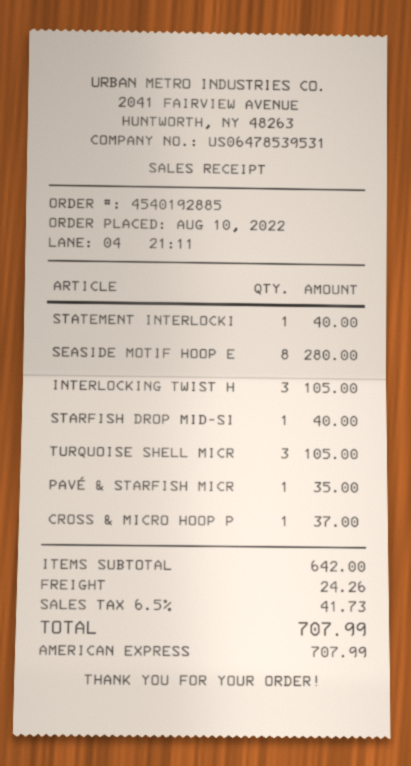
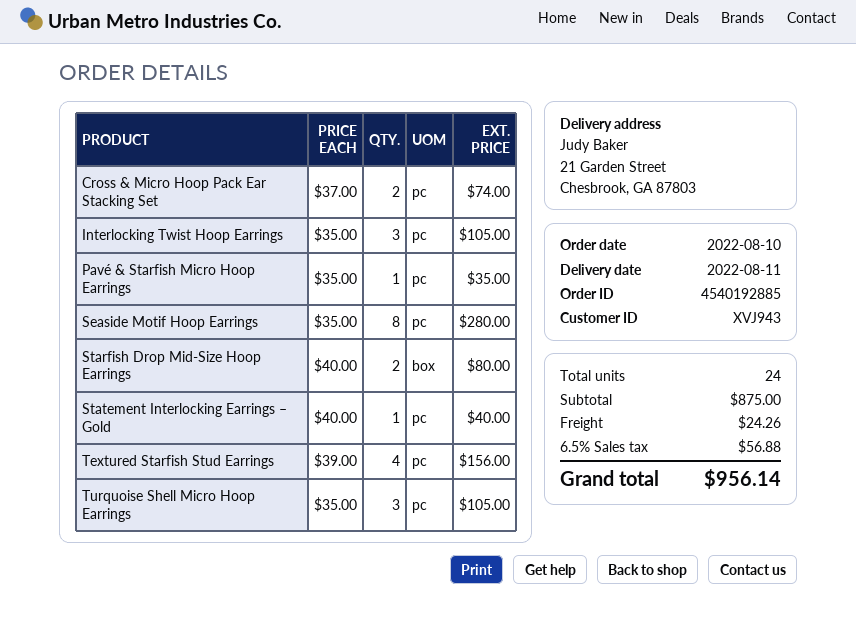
STARFISH DROP MID-SI: 1 for 40.00 -> 2 for 80.00
CROSS & MICRO HOOP P: 1 for 37.00 -> 2 for 74.00
Textured Starfish Stud Earrings: none -> 4 for 156.00
subtotal: 642.00 -> 875.00
tax: 6.5% = 41.73 -> 6.5% = 56.88
total: 707.99 -> 956.14

